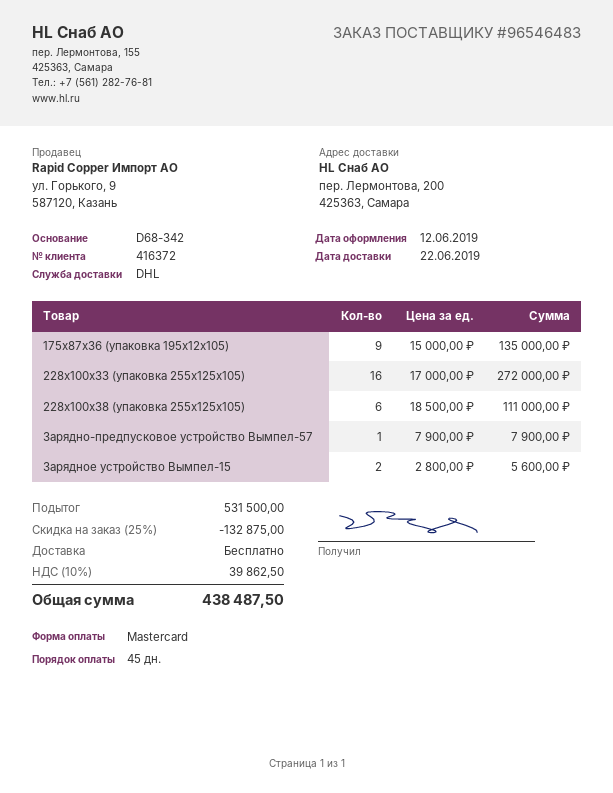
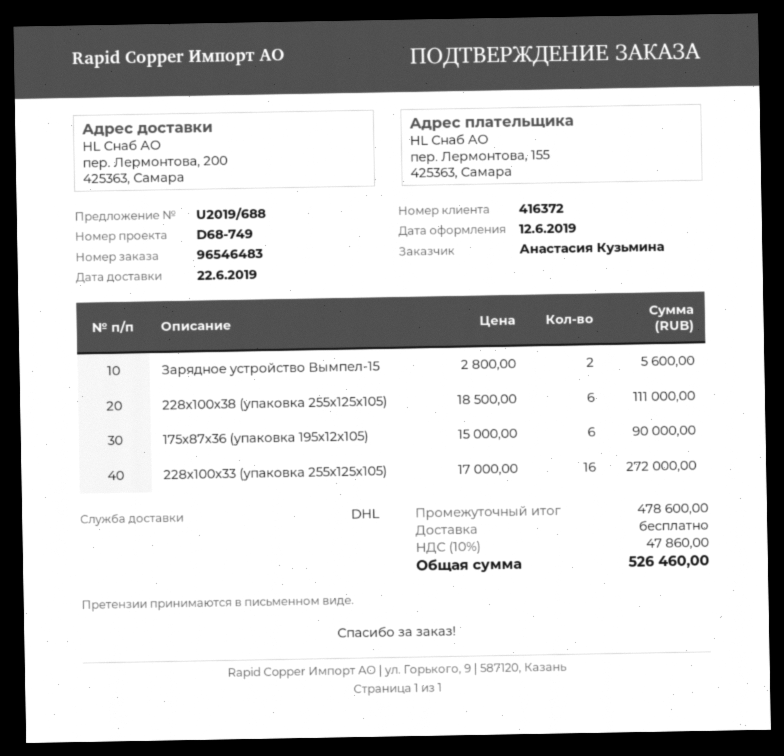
reference: D68-342 -> D68-749
175х87х36 (упаковка 195х12х105): 9 x 15000.00 = 135000.00 -> 6 x 15000.00 = 90000.00
Зарядно-предпусковое устройство Вымпел-57: 1 x 7900.00 = 7900.00 -> none
subtotal: 531500.00 -> 478600.00
discount: 25% = 132875.00 -> none
tax: 10% = 39862.50 -> 10% = 47860.00
total: 438487.50 -> 526460.00

